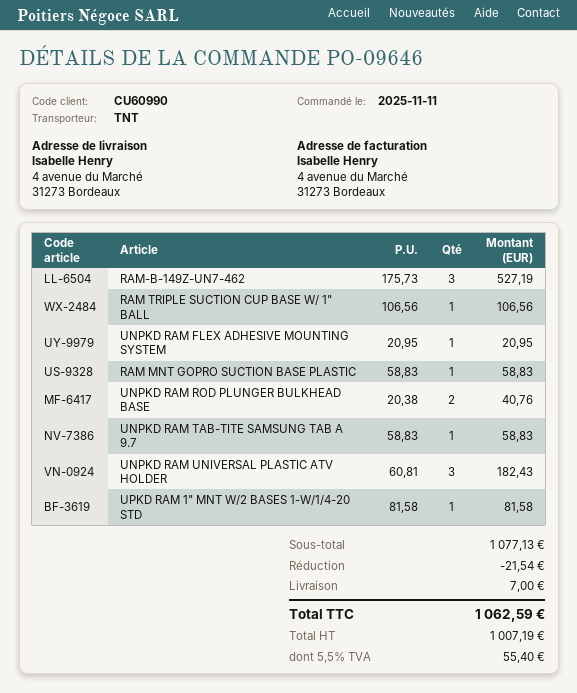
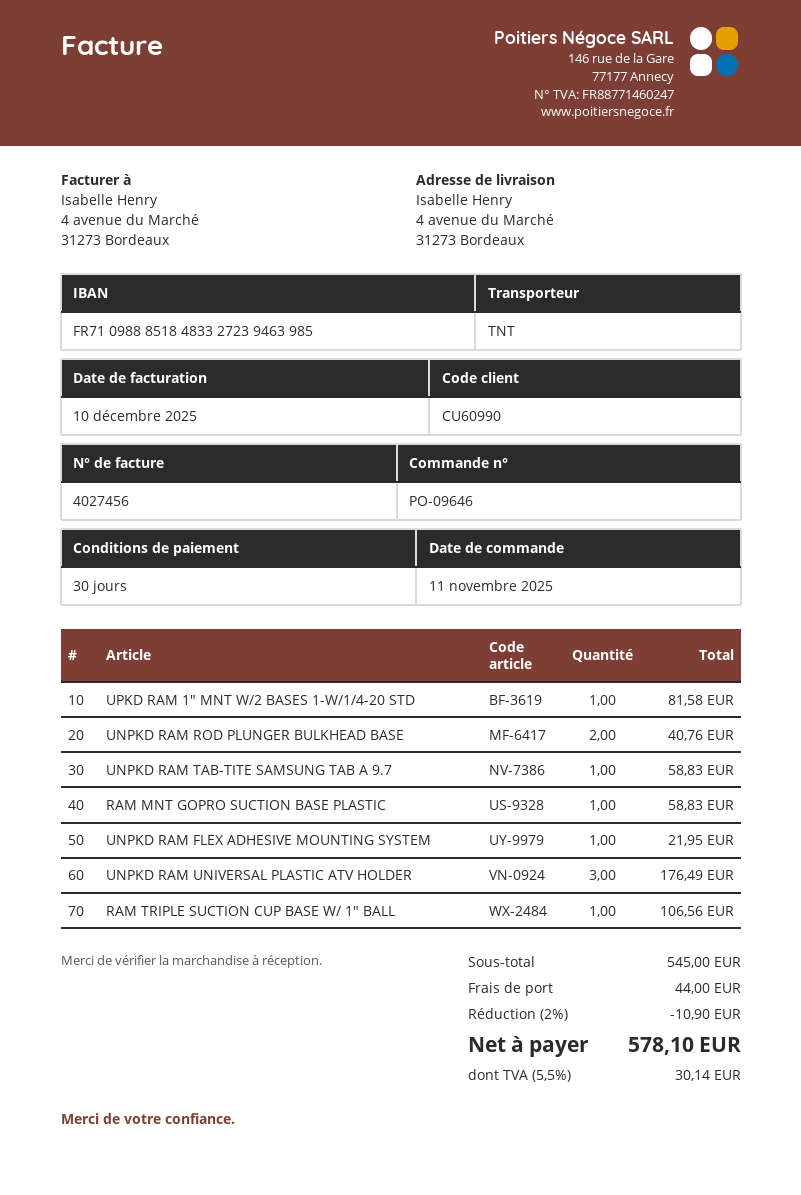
RAM-B-149Z-UN7-462: 3 for 527.19 -> none
UNPKD RAM FLEX ADHESIVE MOUNTING SYSTEM: 1 for 20.95 -> 1 for 21.95
UNPKD RAM UNIVERSAL PLASTIC ATV HOLDER: 3 for 182.43 -> 3 for 176.49
subtotal: 1077.13 -> 545.00
discount: 21.54 -> 10.90
shipping: 7.00 -> 44.00
tax: 5.5% = 55.40 -> 5.5% = 30.14
total: 1062.59 -> 578.10

